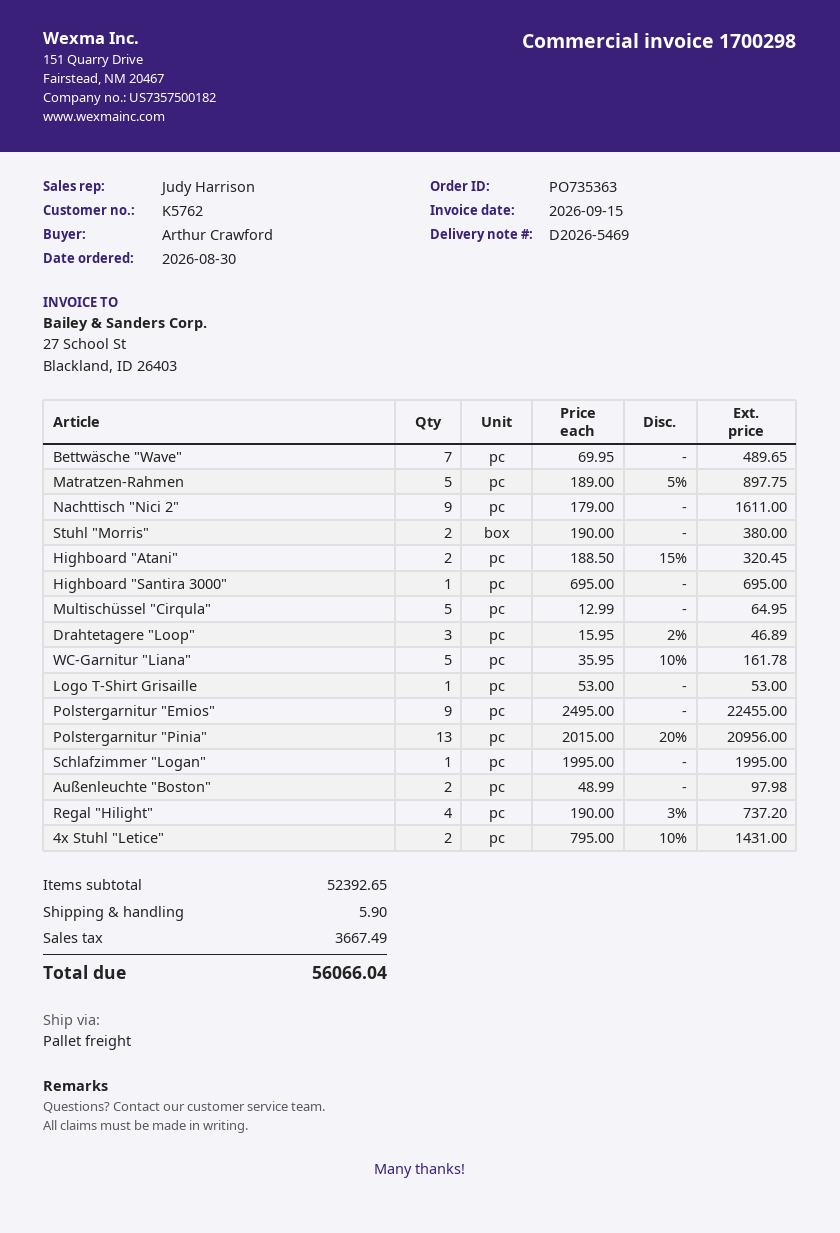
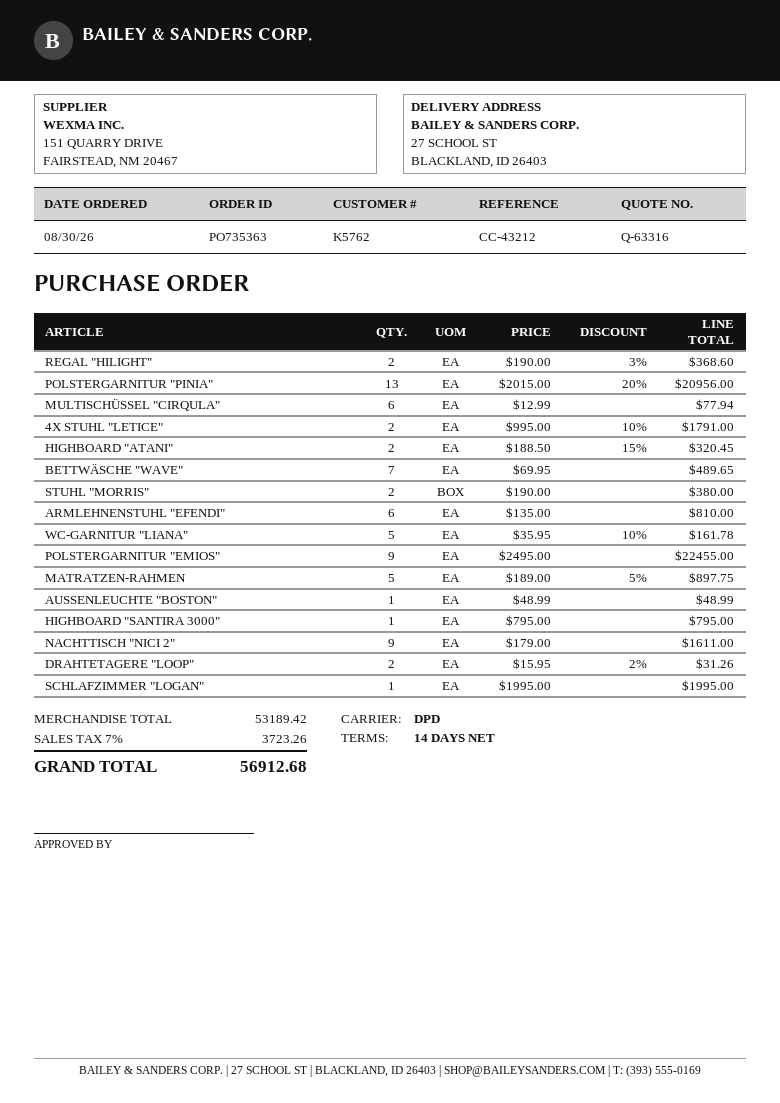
shipping method: pallet freight -> DPD
Highboard "Santira 3000": 1 x 695.00 = 695.00 -> 1 x 795.00 = 795.00
Multischüssel "Cirqula": 5 x 12.99 = 64.95 -> 6 x 12.99 = 77.94
Drahtetagere "Loop": 3 x 15.95 - 2% = 46.89 -> 2 x 15.95 - 2% = 31.26
Logo T-Shirt Grisaille: 1 x 53.00 = 53.00 -> none
Außenleuchte "Boston": 2 x 48.99 = 97.98 -> 1 x 48.99 = 48.99
Regal "Hilight": 4 x 190.00 - 3% = 737.20 -> 2 x 190.00 - 3% = 368.60
4x Stuhl "Letice": 2 x 795.00 - 10% = 1431.00 -> 2 x 995.00 - 10% = 1791.00
ARMLEHNENSTUHL "EFENDI": none -> 6 x 135.00 = 810.00
subtotal: 52392.65 -> 53189.42
shipping: 5.90 -> none
tax: 3667.49 -> 3723.26
total: 56066.04 -> 56912.68

